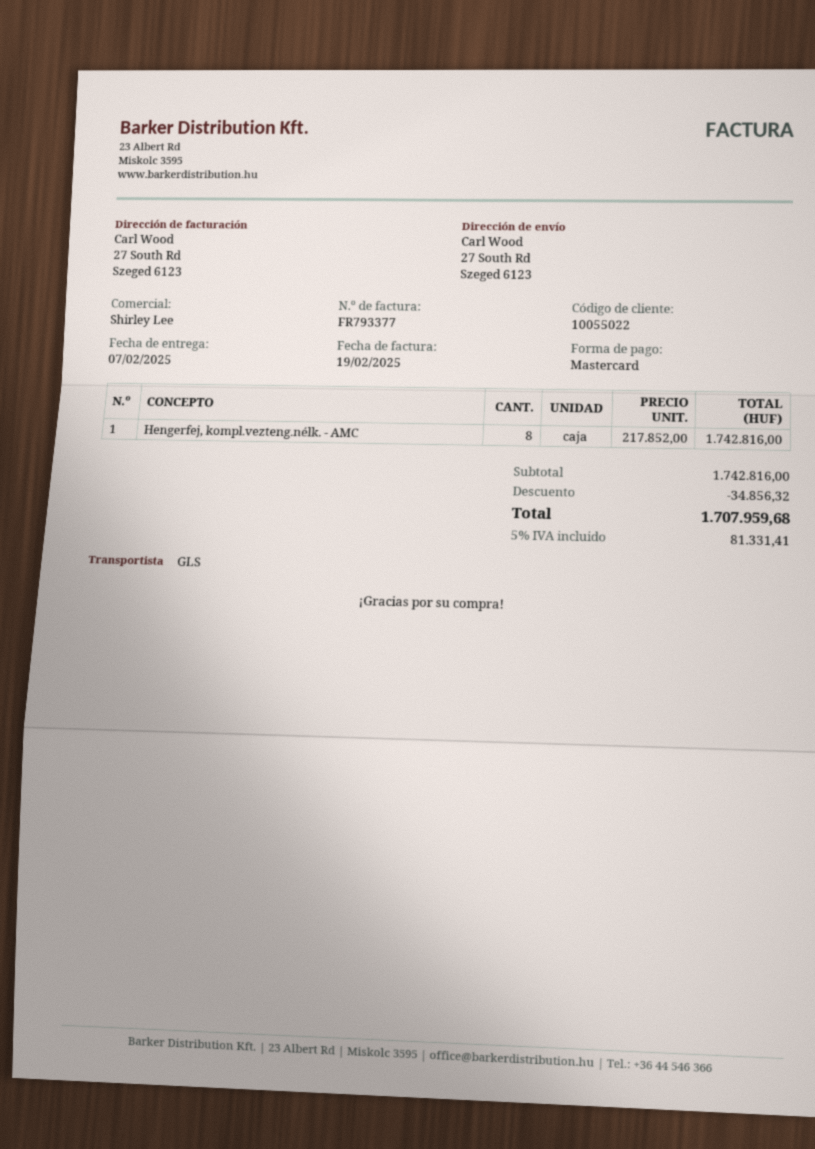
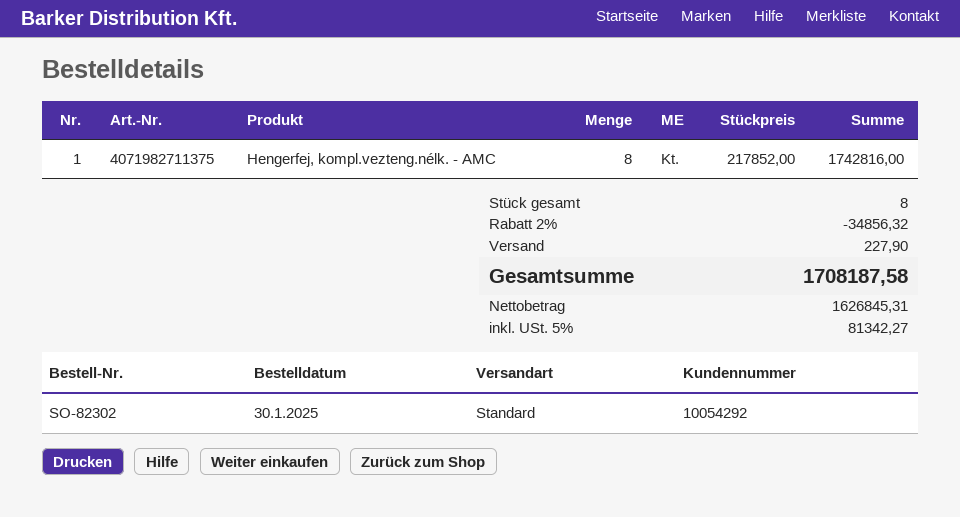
customer number: 10055022 -> 10054292
shipping method: GLS -> standard
shipping: none -> 227.90
tax: 5% = 81331.41 -> 5% = 81342.27
total: 1707959.68 -> 1708187.58

